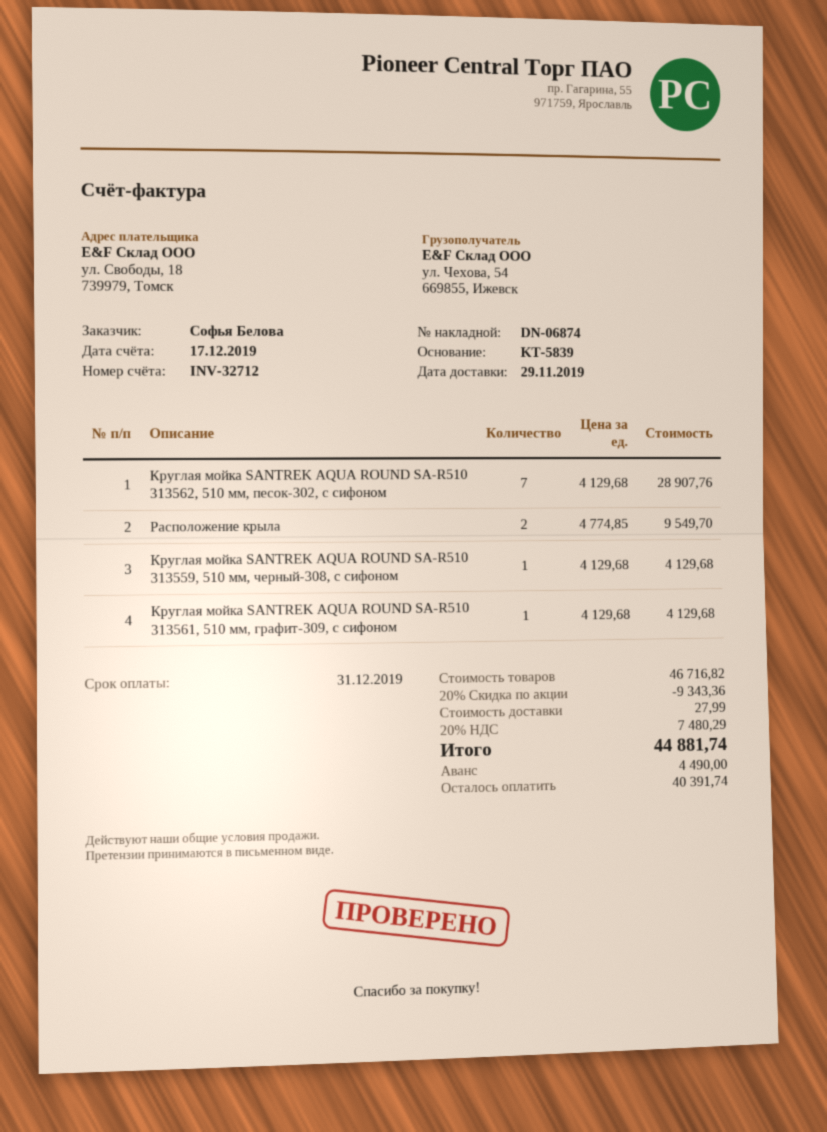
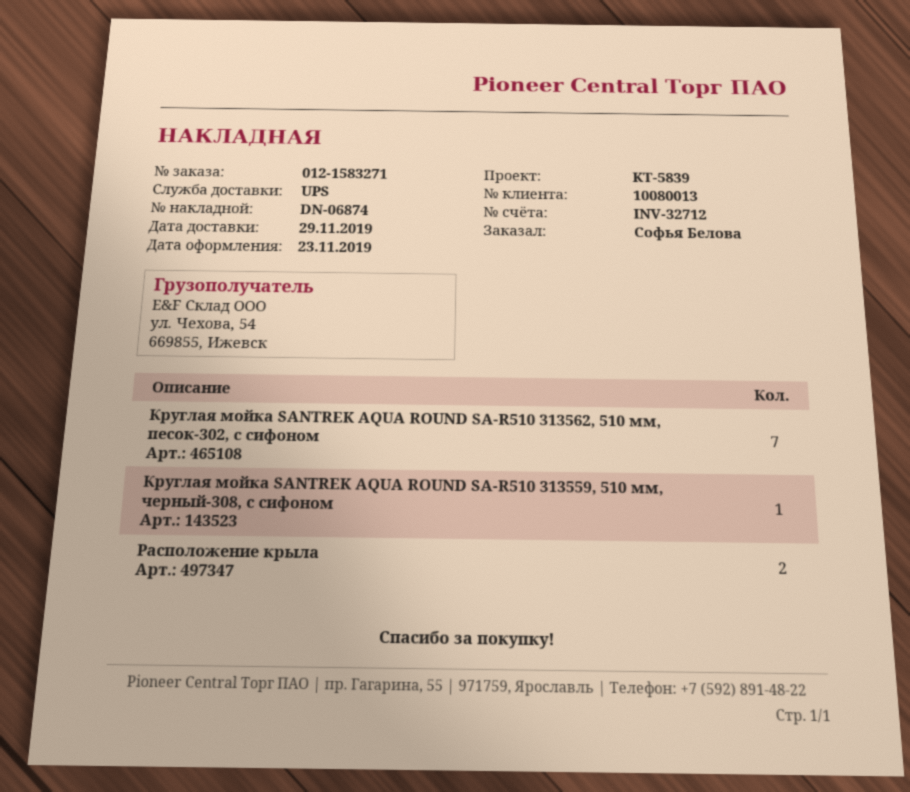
Круглая мойка SANTREK AQUA ROUND SA-R510 313561, 510 мм, графит-309, с сифоном: 1 -> none

